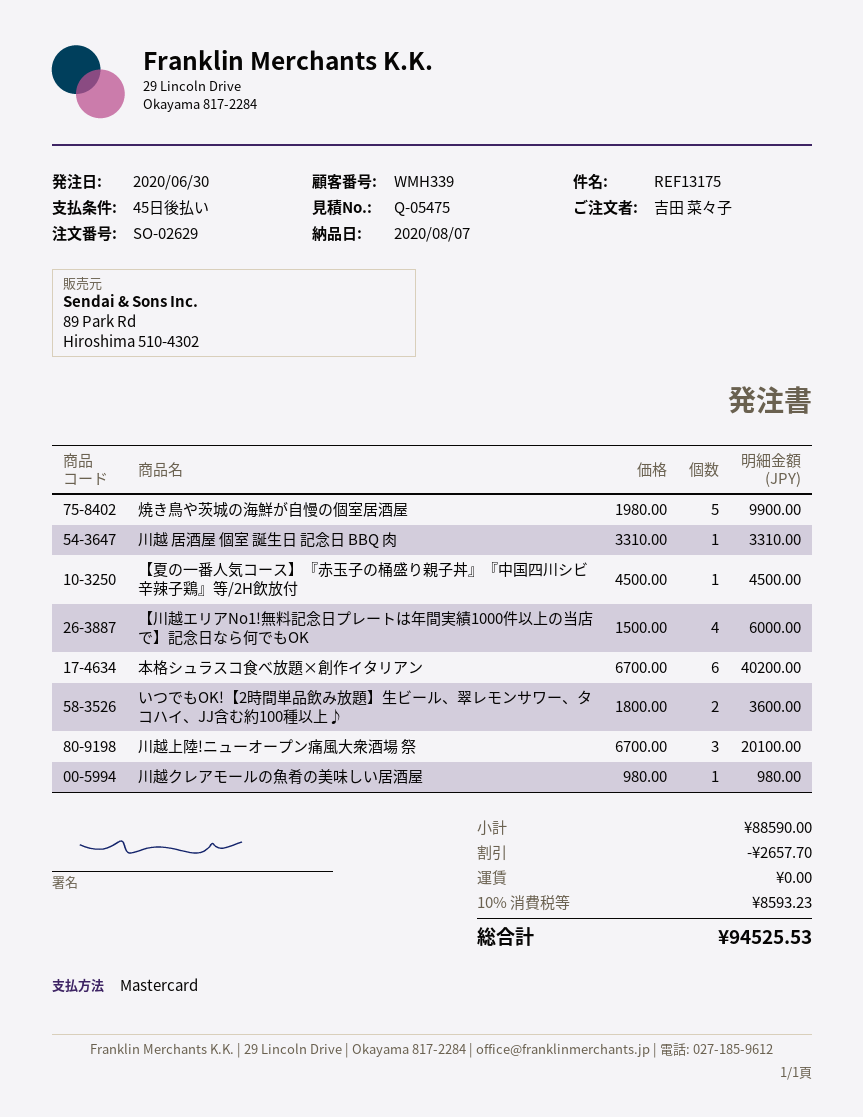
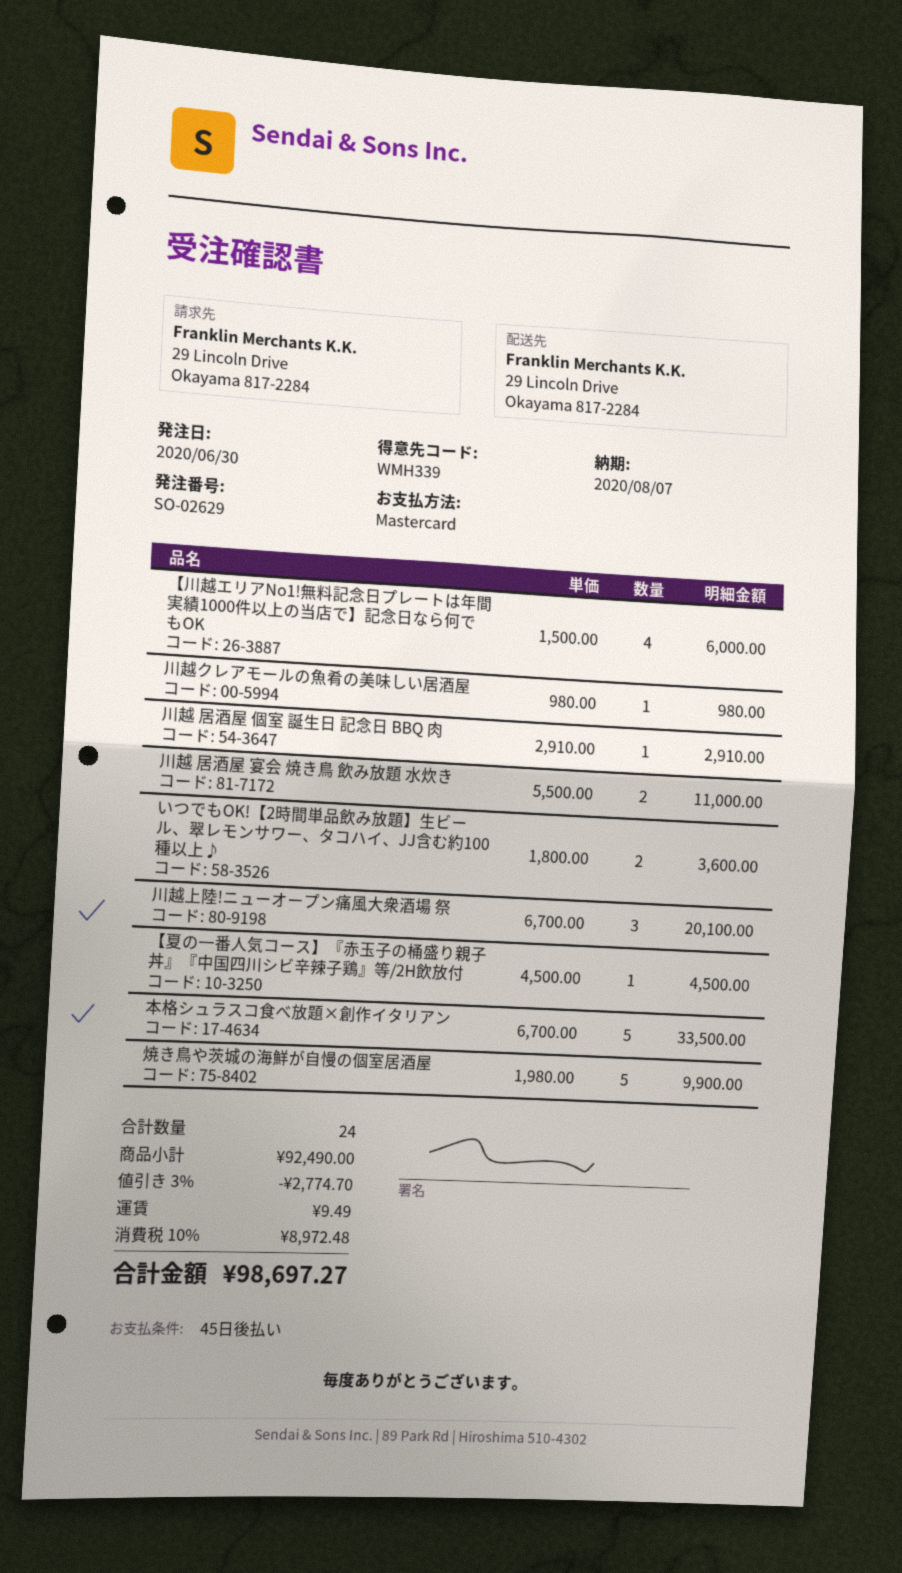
川越 居酒屋 個室 誕生日 記念日 BBQ 肉: 1 x 3310.00 = 3310.00 -> 1 x 2910.00 = 2910.00
本格シュラスコ食べ放題×創作イタリアン: 6 x 6700.00 = 40200.00 -> 5 x 6700.00 = 33500.00
川越 居酒屋 宴会 焼き鳥 飲み放題 水炊き: none -> 2 x 5500.00 = 11000.00
subtotal: 88590.00 -> 92490.00
discount: 2657.70 -> 2774.70
shipping: 0.00 -> 9.49
tax: 10% = 8593.23 -> 10% = 8972.48
total: 94525.53 -> 98697.27

